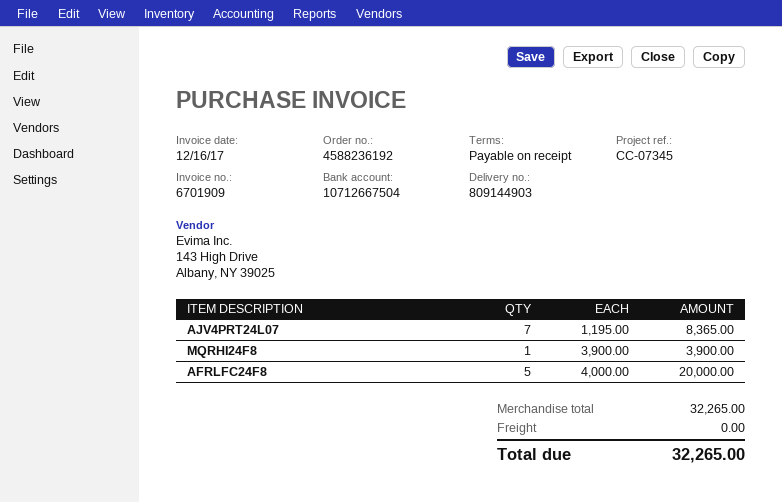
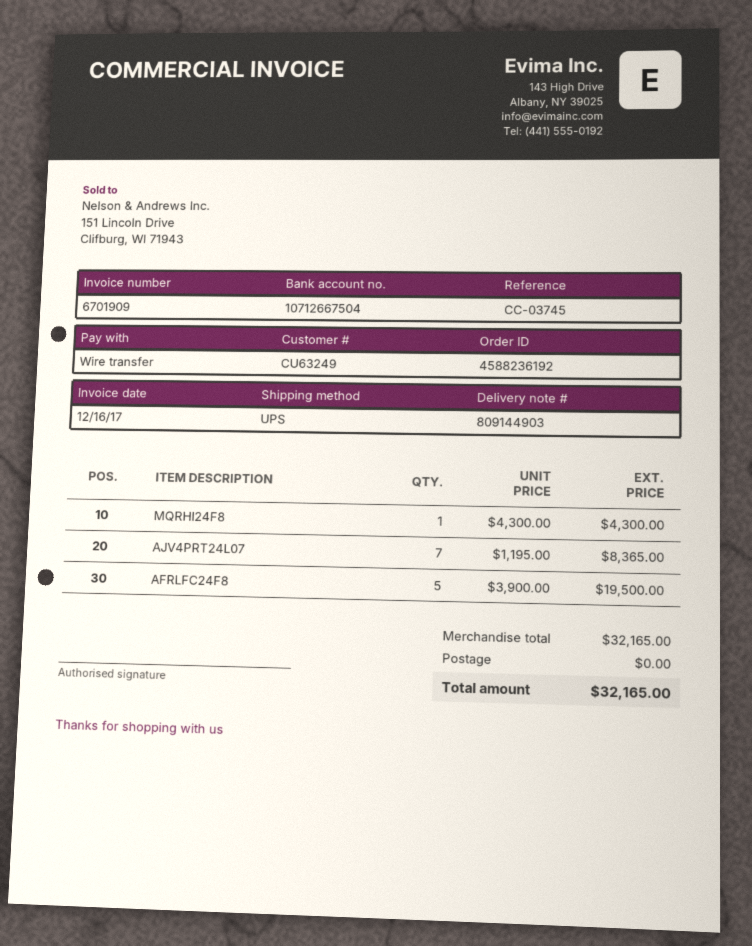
reference: CC-07345 -> CC-03745
MQRHI24F8: 1 x 3900.00 = 3900.00 -> 1 x 4300.00 = 4300.00
AFRLFC24F8: 5 x 4000.00 = 20000.00 -> 5 x 3900.00 = 19500.00
subtotal: 32265.00 -> 32165.00
total: 32265.00 -> 32165.00

